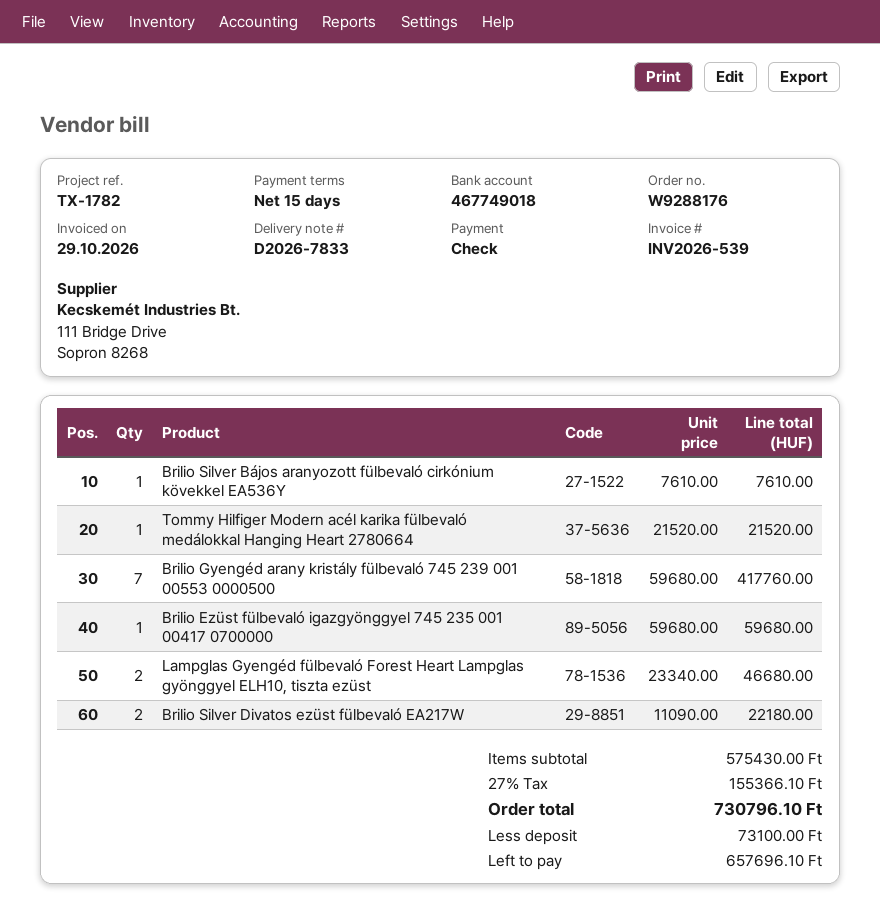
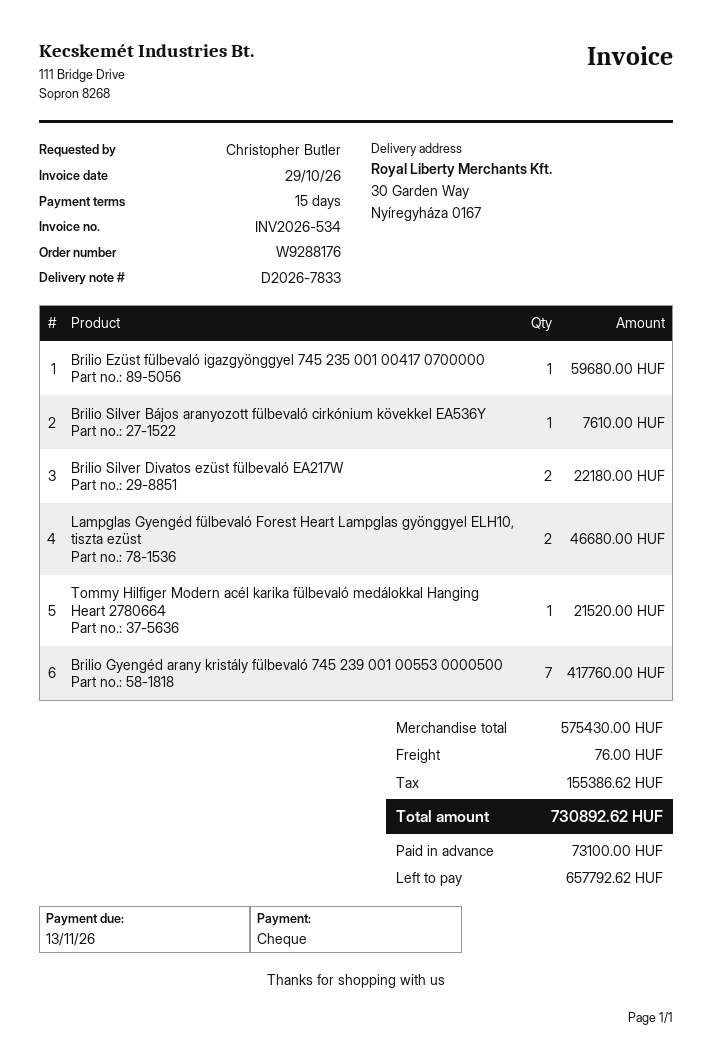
invoice number: INV2026-539 -> INV2026-534
shipping: none -> 76.00
tax: 155366.10 -> 155386.62
total: 730796.10 -> 730892.62
balance: 657696.10 -> 657792.62

